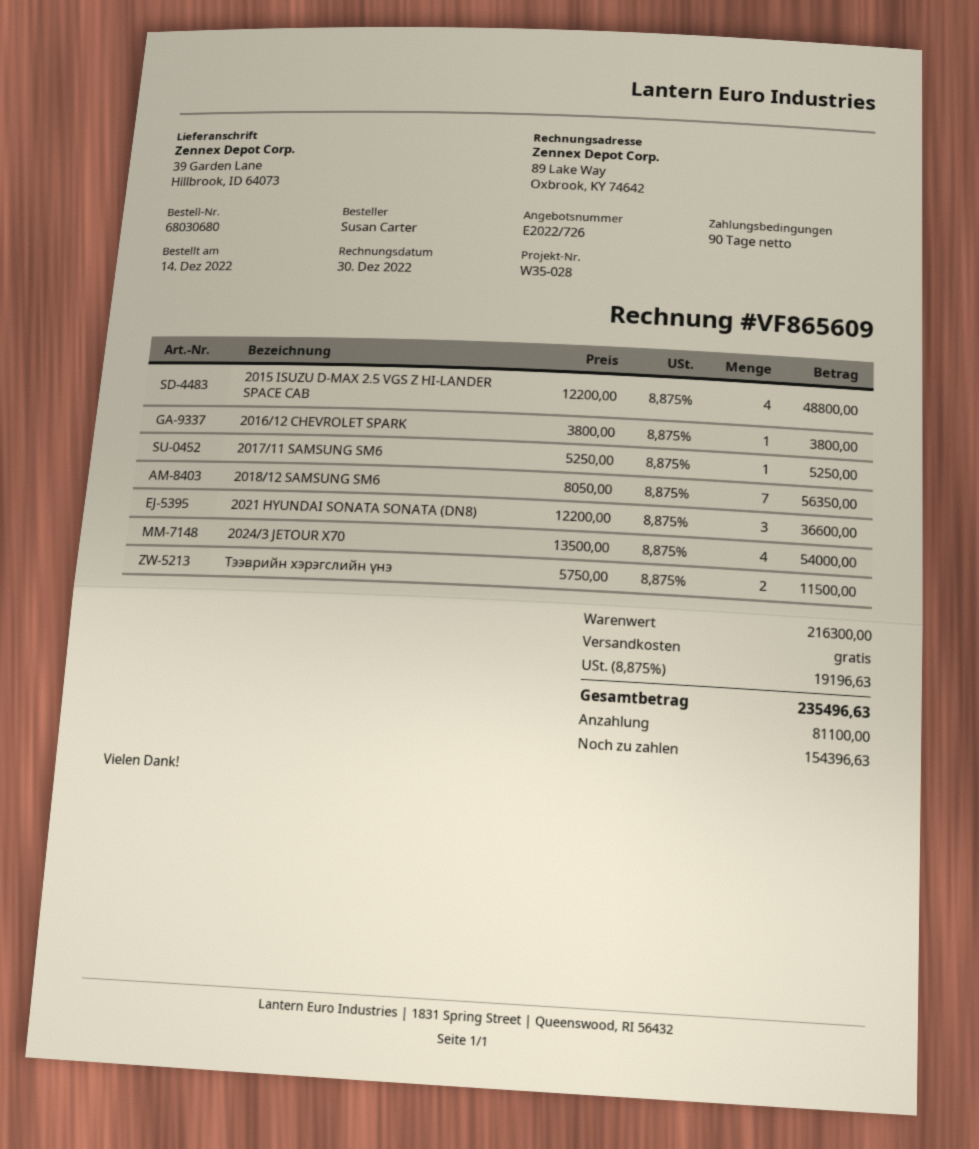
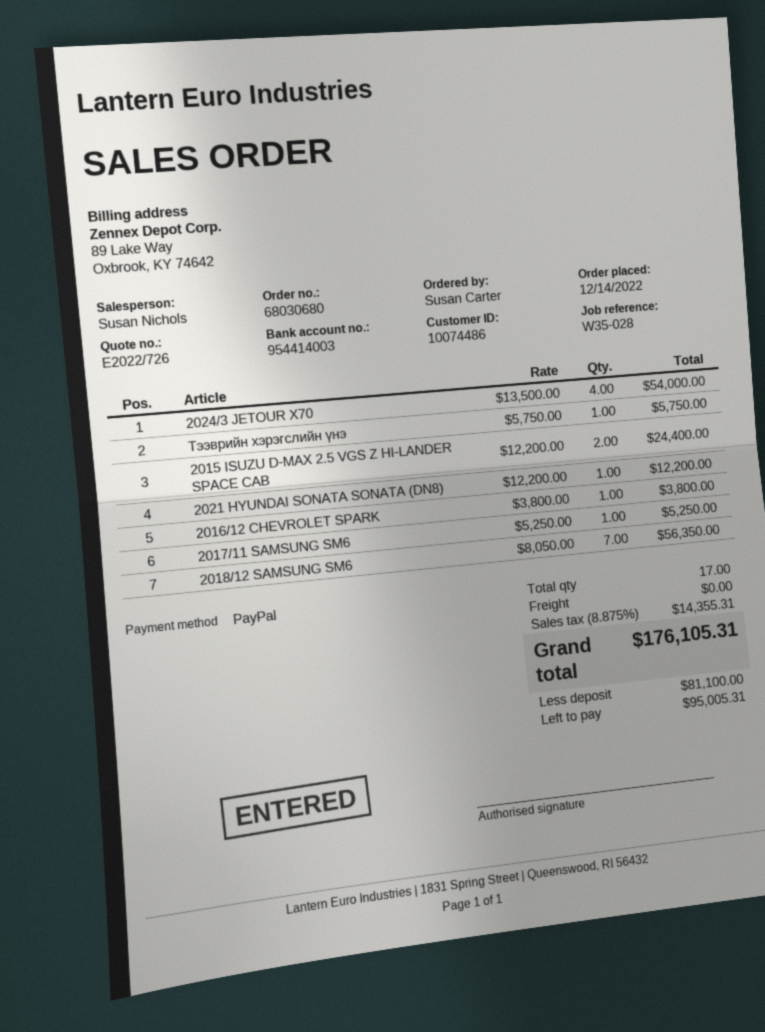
2015 ISUZU D-MAX 2.5 VGS Z HI-LANDER SPACE CAB: 4 x 12200.00 = 48800.00 -> 2 x 12200.00 = 24400.00
2021 HYUNDAI SONATA SONATA (DN8): 3 x 12200.00 = 36600.00 -> 1 x 12200.00 = 12200.00
Тээврийн хэрэгслийн үнэ: 2 x 5750.00 = 11500.00 -> 1 x 5750.00 = 5750.00
tax: 8.875% = 19196.63 -> 8.875% = 14355.31
total: 235496.63 -> 176105.31
balance: 154396.63 -> 95005.31

